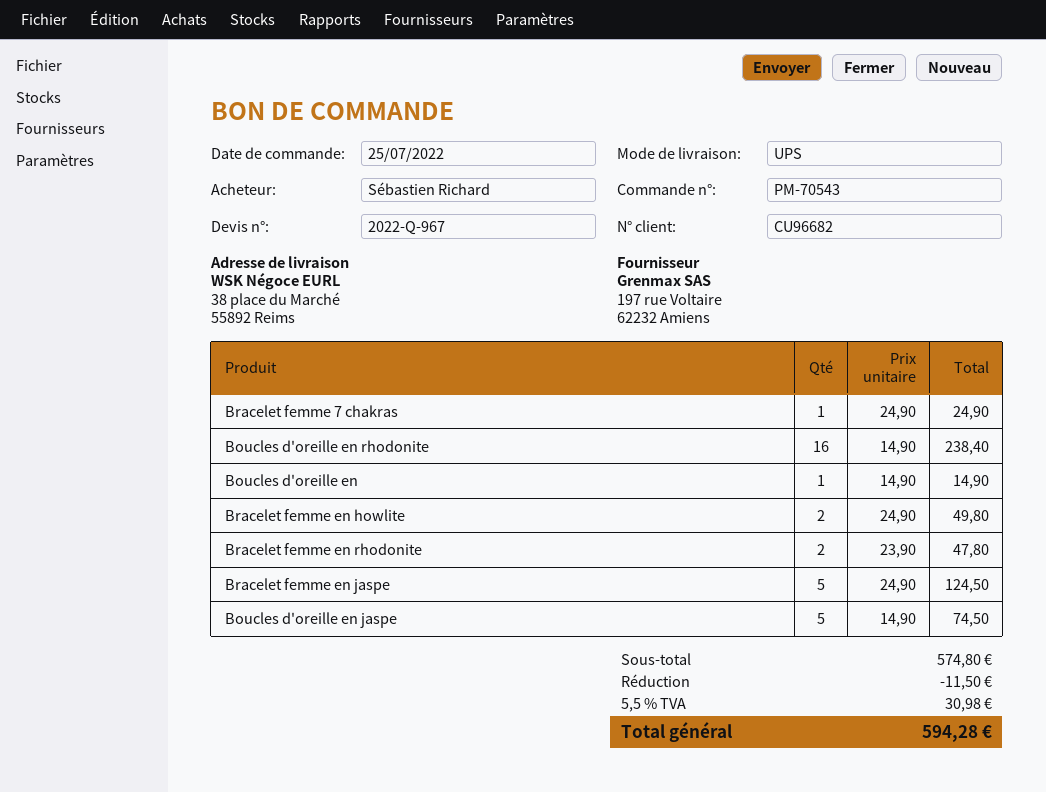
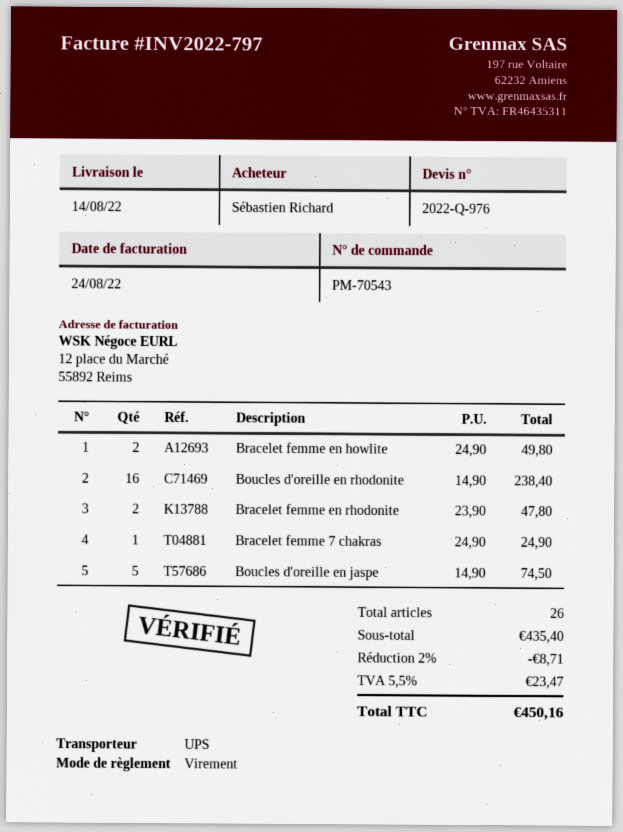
quote number: 2022-Q-967 -> 2022-Q-976
Boucles d'oreille en: 1 x 14.90 = 14.90 -> none
Bracelet femme en jaspe: 5 x 24.90 = 124.50 -> none
subtotal: 574.80 -> 435.40
discount: 11.50 -> 8.71
tax: 5.5% = 30.98 -> 5.5% = 23.47
total: 594.28 -> 450.16

